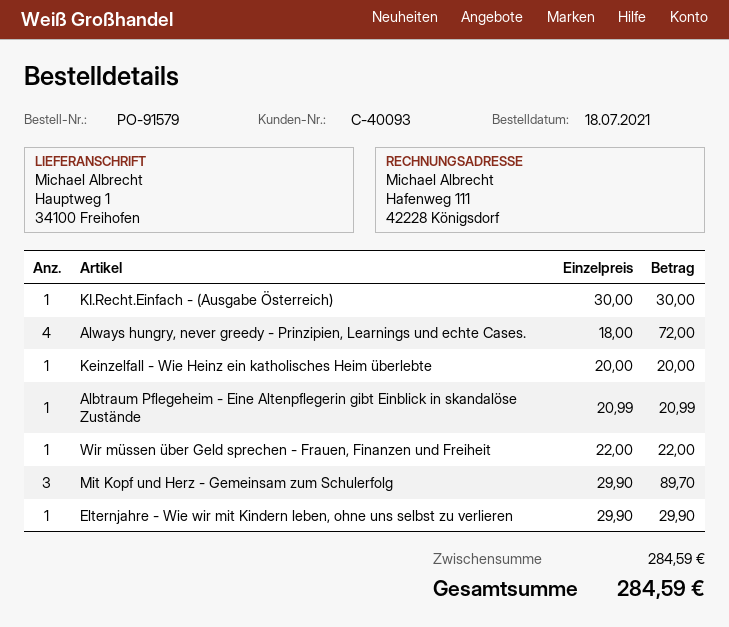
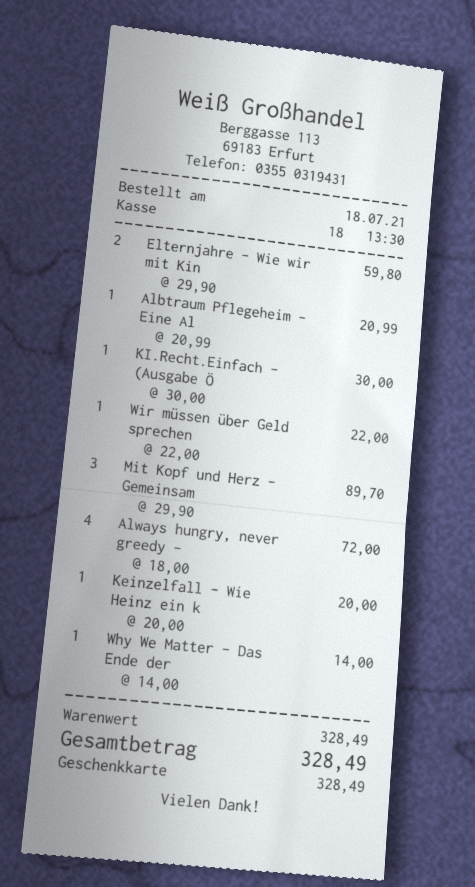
Elternjahre - Wie wir mit Kindern leben, ohne uns selbst zu verlieren: 1 x 29.90 = 29.90 -> 2 x 29.90 = 59.80
Why We Matter - Das Ende der: none -> 1 x 14.00 = 14.00
subtotal: 284.59 -> 328.49
total: 284.59 -> 328.49

